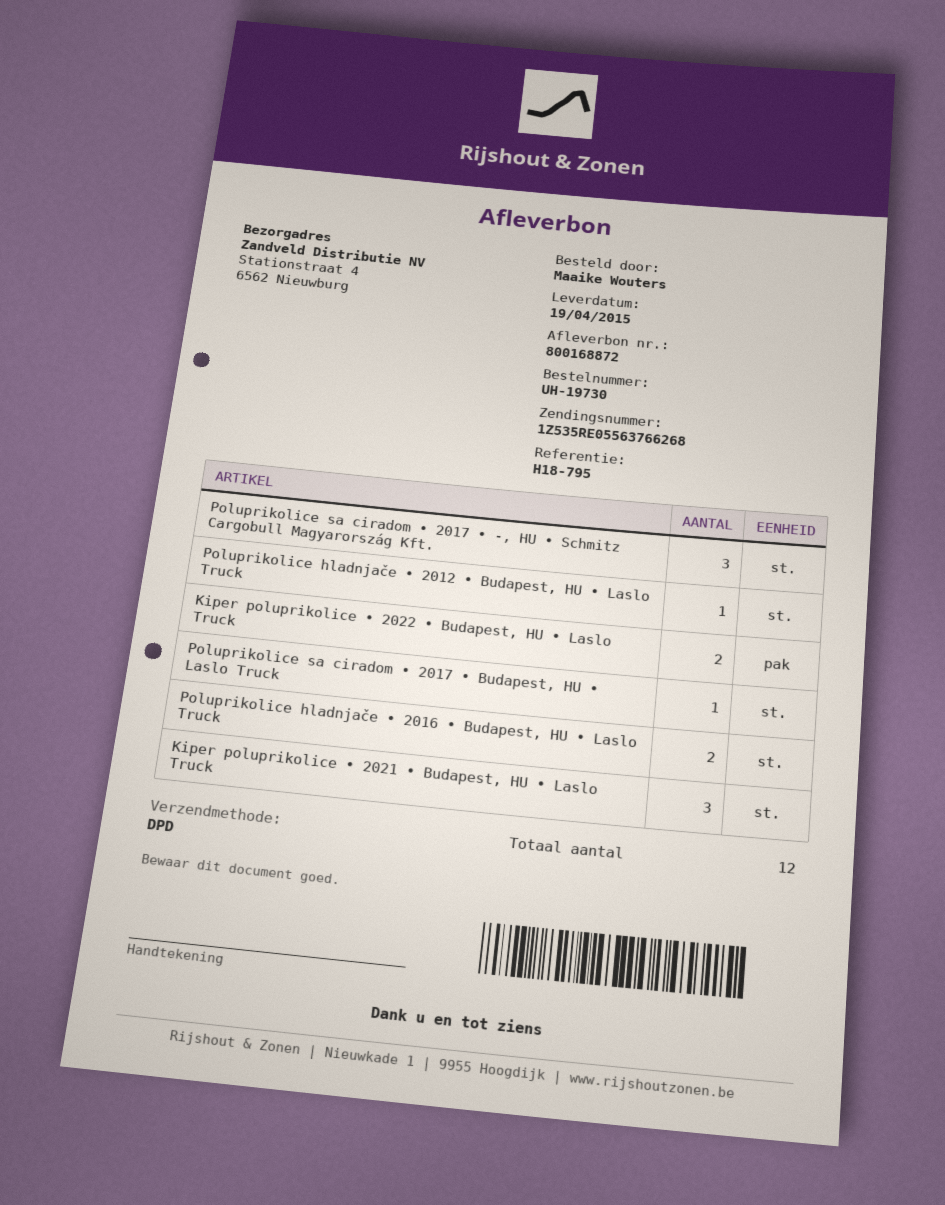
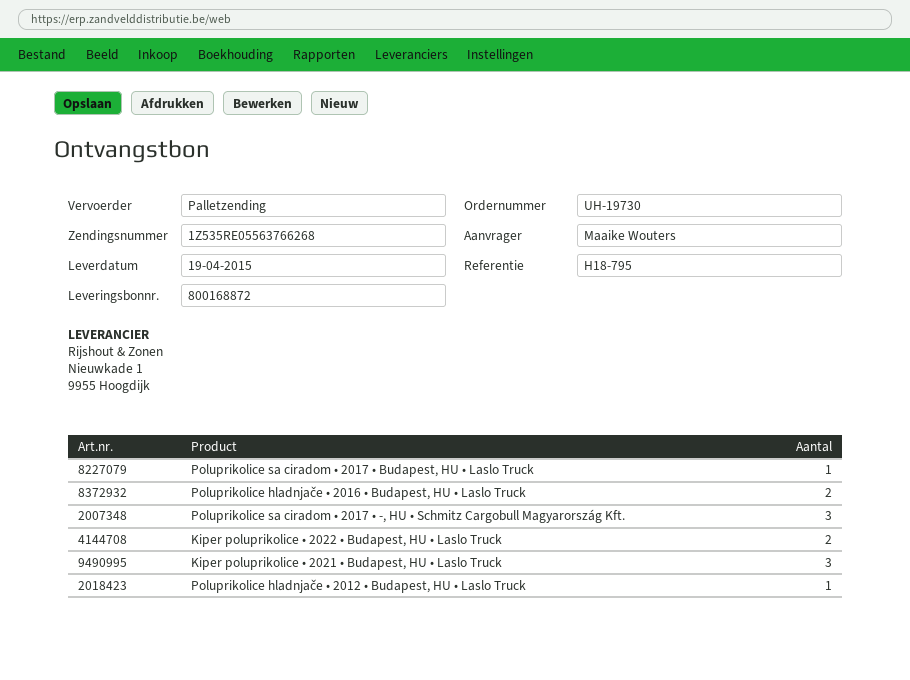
shipping method: DPD -> pallet freight

